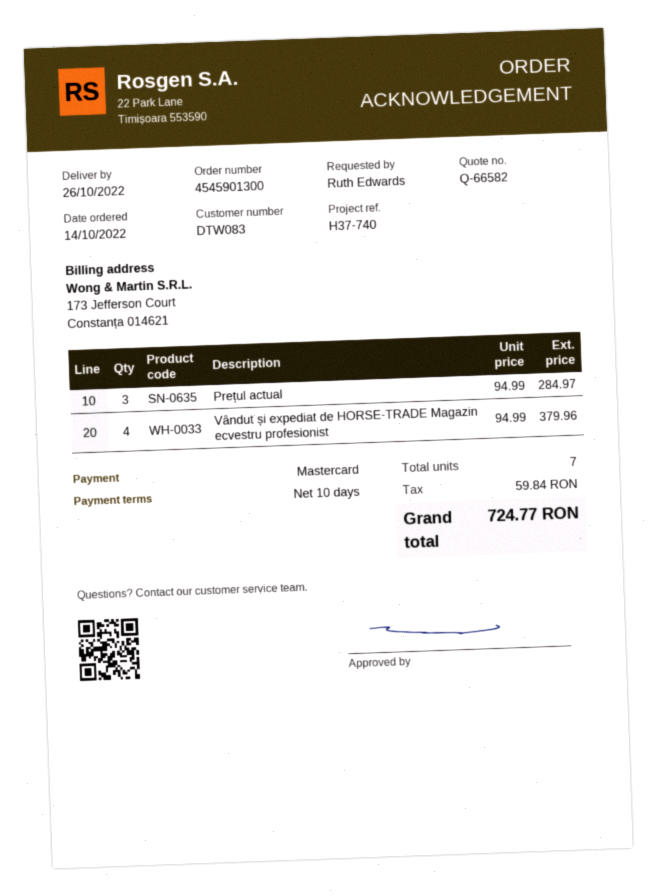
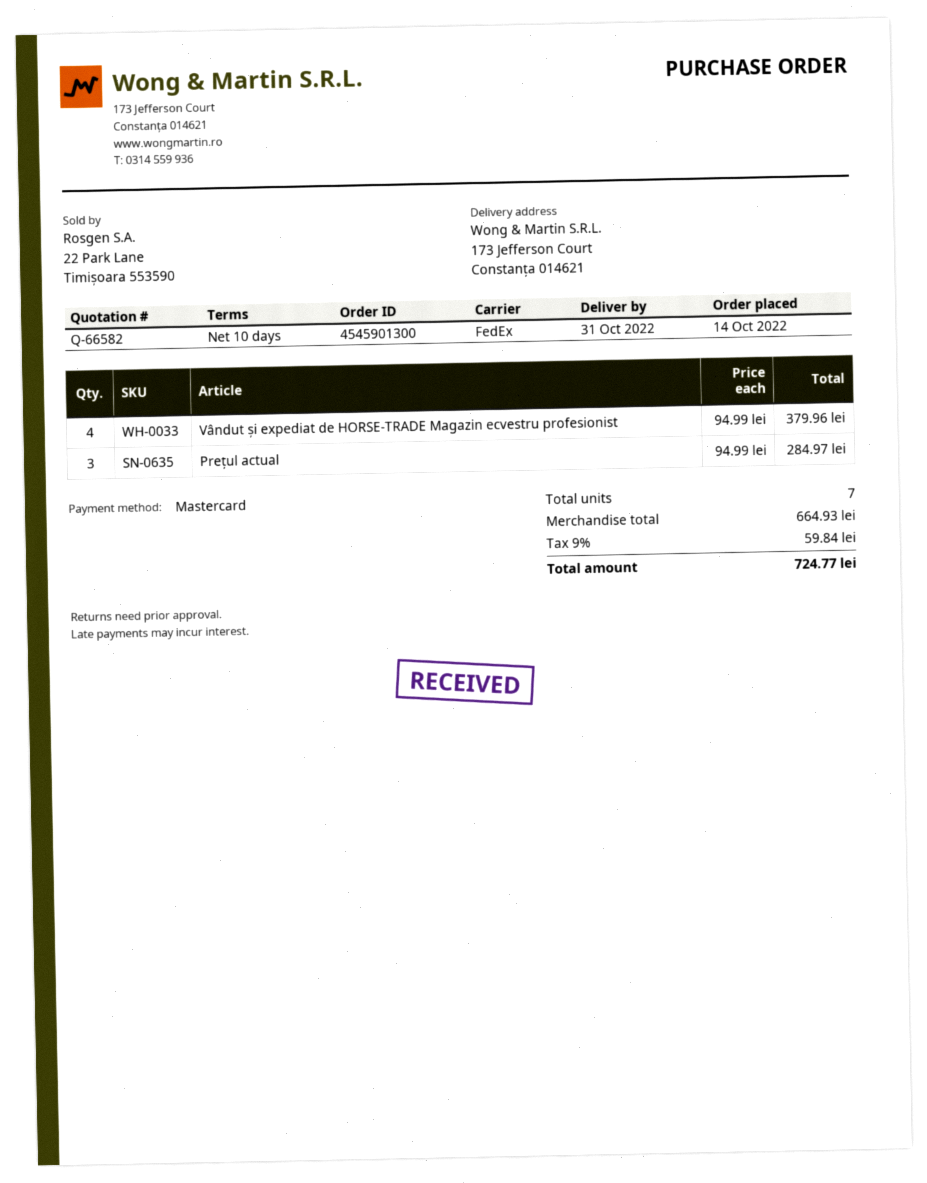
delivery date: 2022-10-26 -> 2022-10-31

